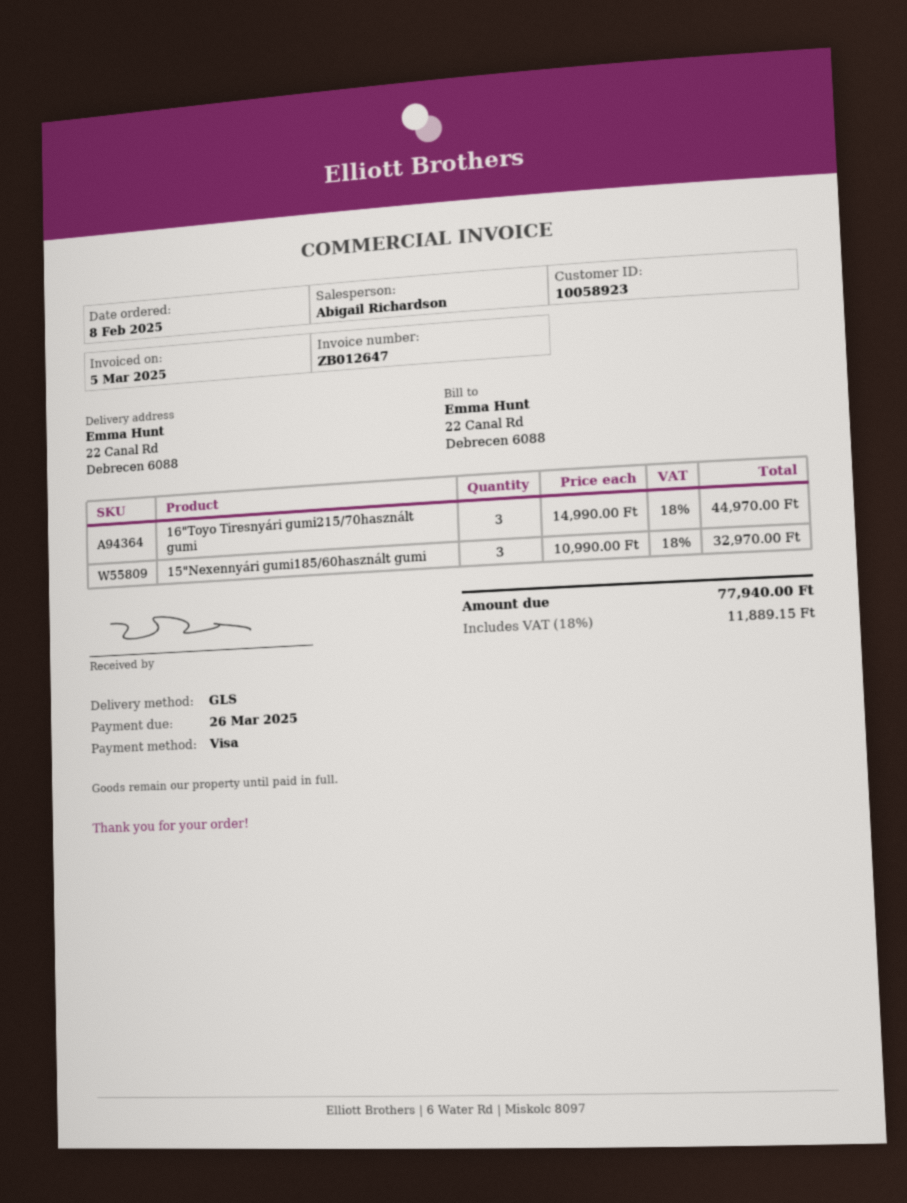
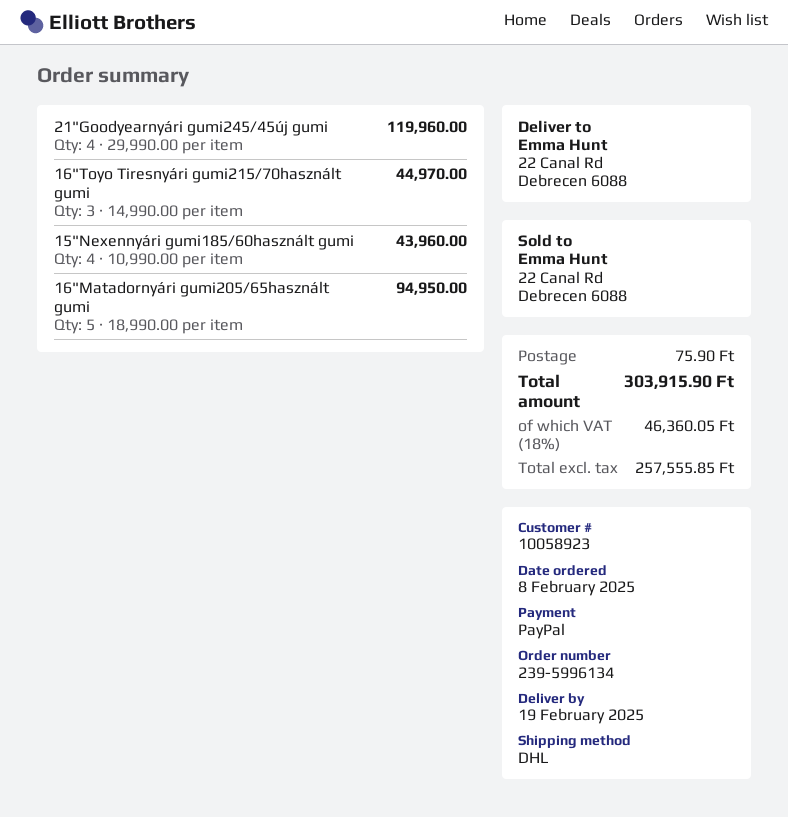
payment method: Visa -> PayPal
shipping method: GLS -> DHL
15"Nexennyári gumi185/60használt gumi: 3 x 10990.00 = 32970.00 -> 4 x 10990.00 = 43960.00
21"Goodyearnyári gumi245/45új gumi: none -> 4 x 29990.00 = 119960.00
16"Matadornyári gumi205/65használt gumi: none -> 5 x 18990.00 = 94950.00
shipping: none -> 75.90
tax: 18% = 11889.15 -> 18% = 46360.05
total: 77940.00 -> 303915.90

